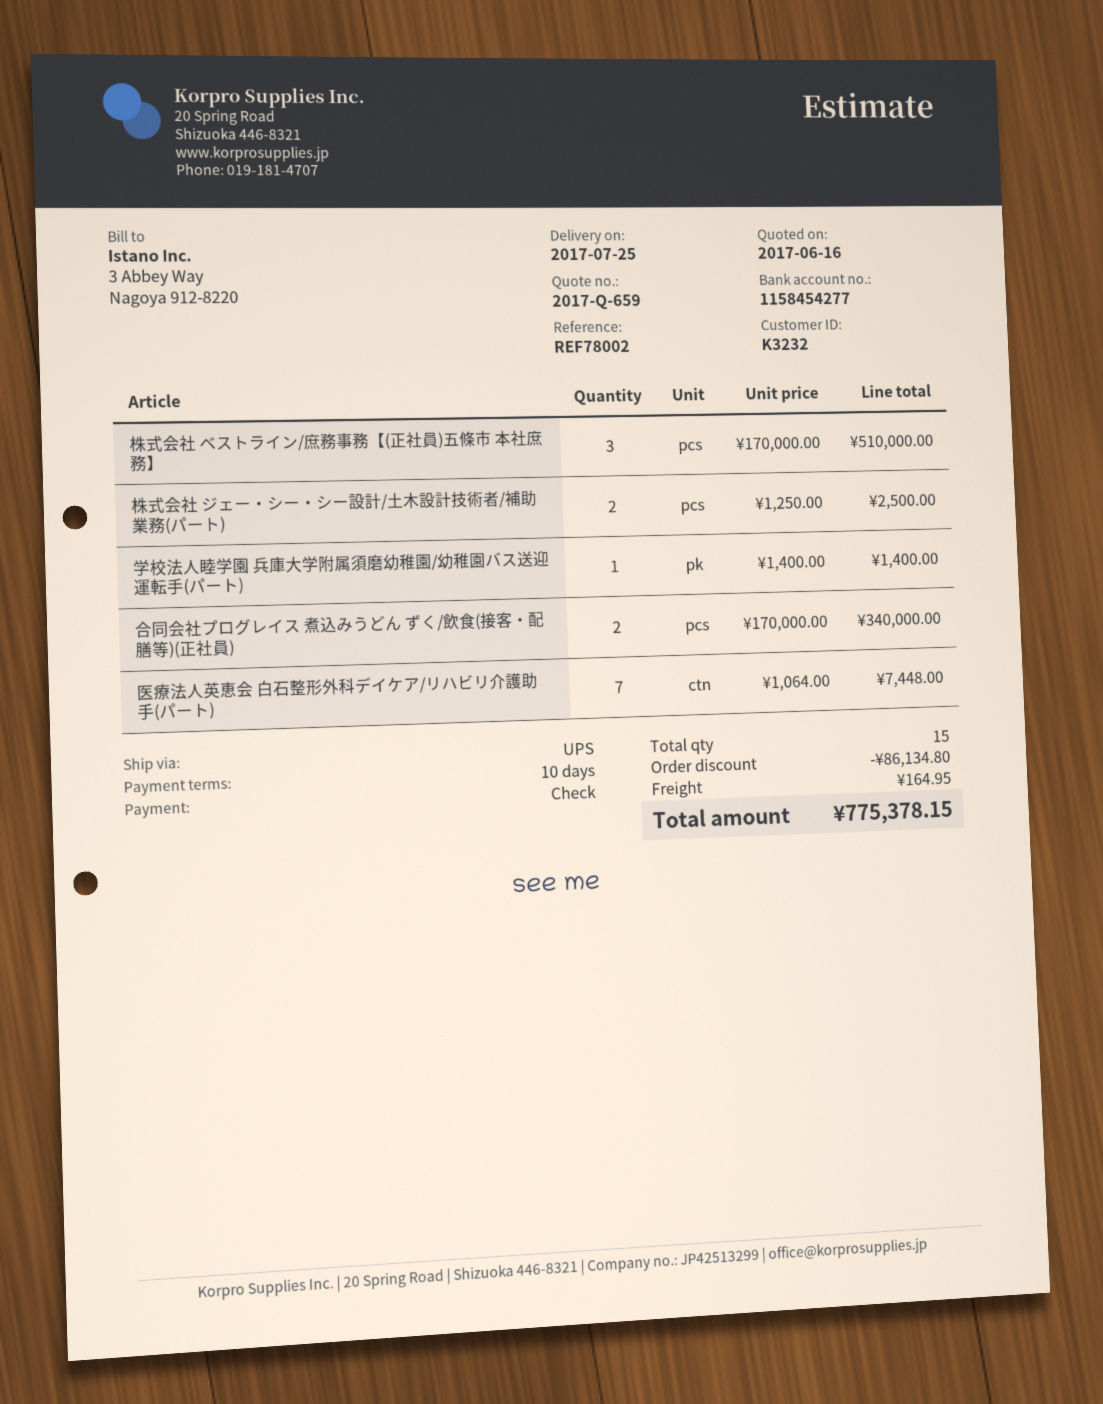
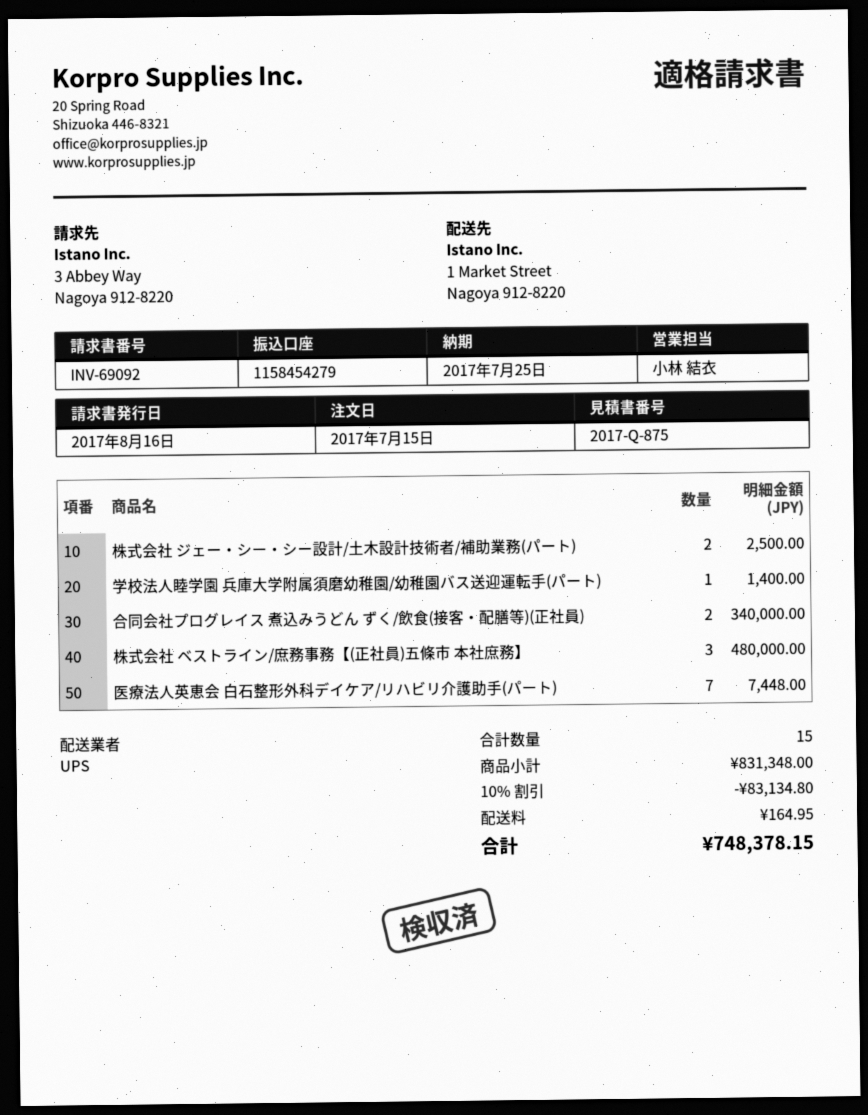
quote number: 2017-Q-659 -> 2017-Q-875
bank account: 1158454277 -> 1158454279
株式会社 ベストライン/庶務事務【(正社員)五條市 本社庶務】: 3 for 510000.00 -> 3 for 480000.00
discount: 86134.80 -> 83134.80
total: 775378.15 -> 748378.15

